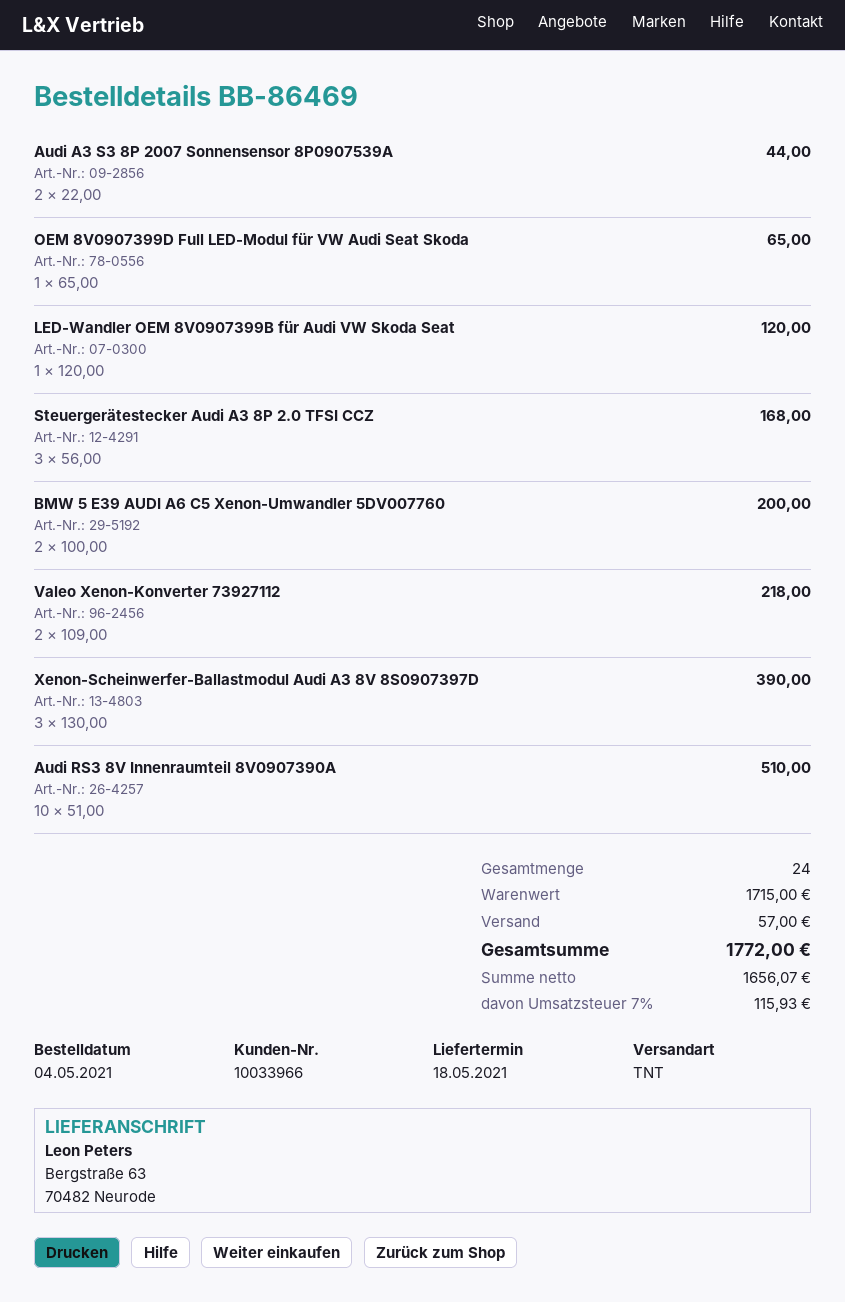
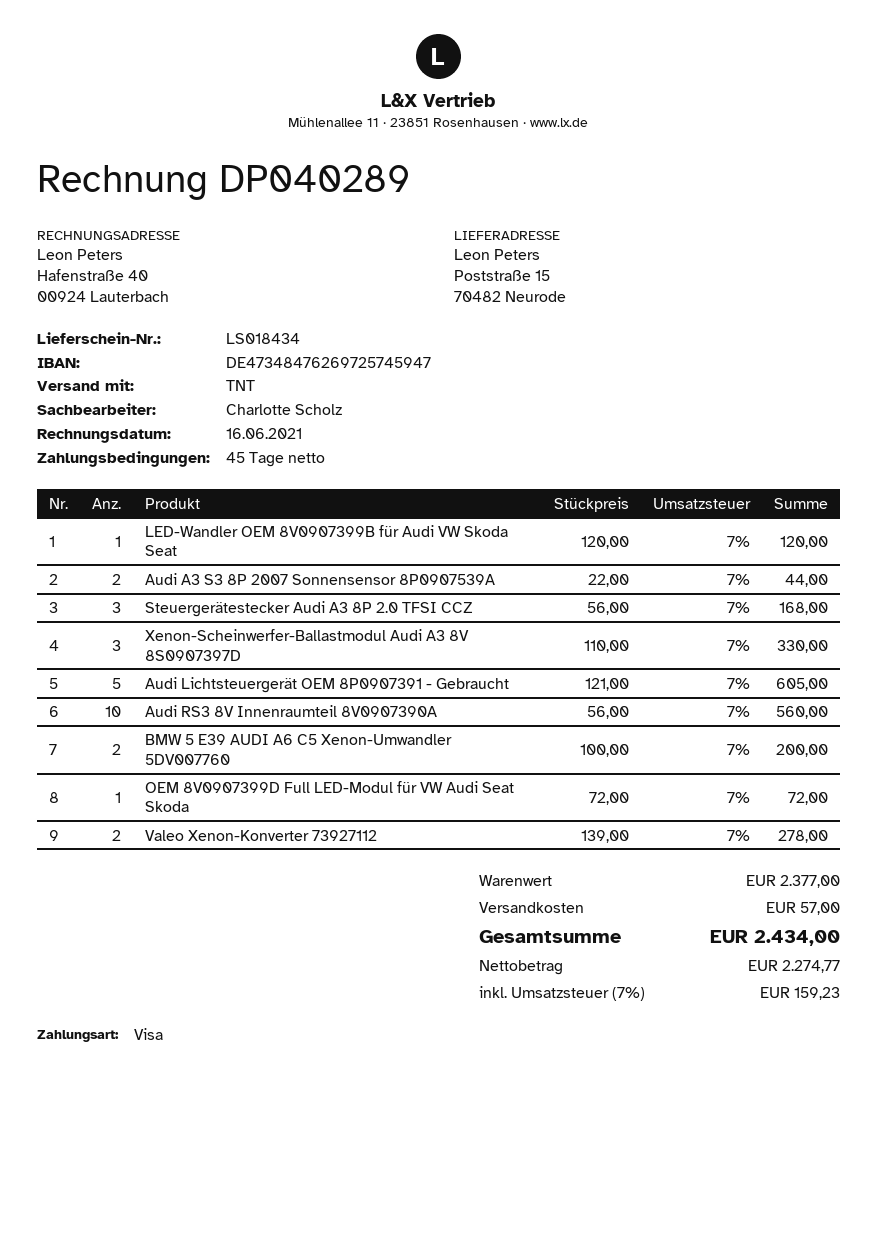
ship to: Bergstraße 63, 70482 Neurode -> Poststraße 15, 70482 Neurode
OEM 8V0907399D Full LED-Modul für VW Audi Seat Skoda: 1 x 65.00 = 65.00 -> 1 x 72.00 = 72.00
Valeo Xenon-Konverter 73927112: 2 x 109.00 = 218.00 -> 2 x 139.00 = 278.00
Xenon-Scheinwerfer-Ballastmodul Audi A3 8V 8S0907397D: 3 x 130.00 = 390.00 -> 3 x 110.00 = 330.00
Audi RS3 8V Innenraumteil 8V0907390A: 10 x 51.00 = 510.00 -> 10 x 56.00 = 560.00
Audi Lichtsteuergerät OEM 8P0907391 - Gebraucht: none -> 5 x 121.00 = 605.00
subtotal: 1715.00 -> 2377.00
net: 1656.07 -> 2274.77
tax: 7% = 115.93 -> 7% = 159.23
total: 1772.00 -> 2434.00

